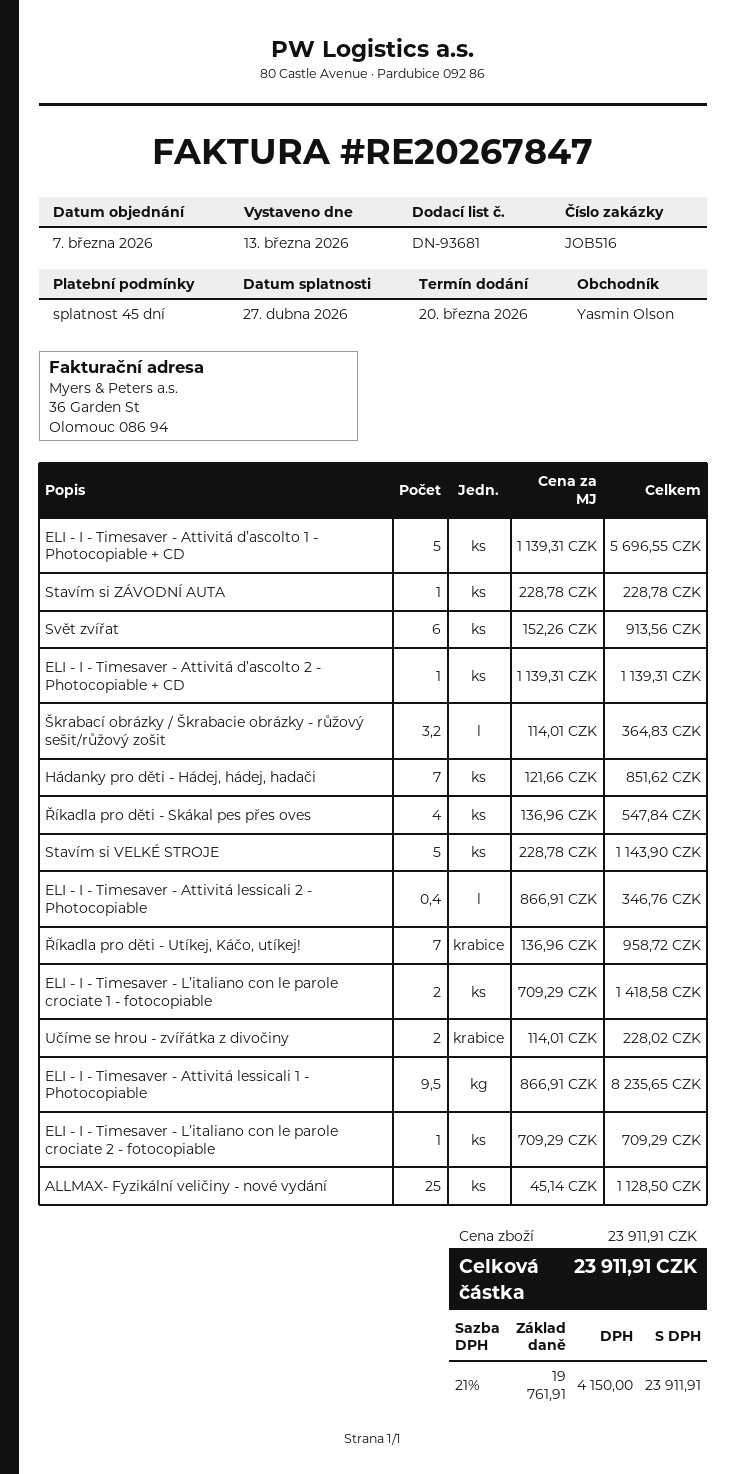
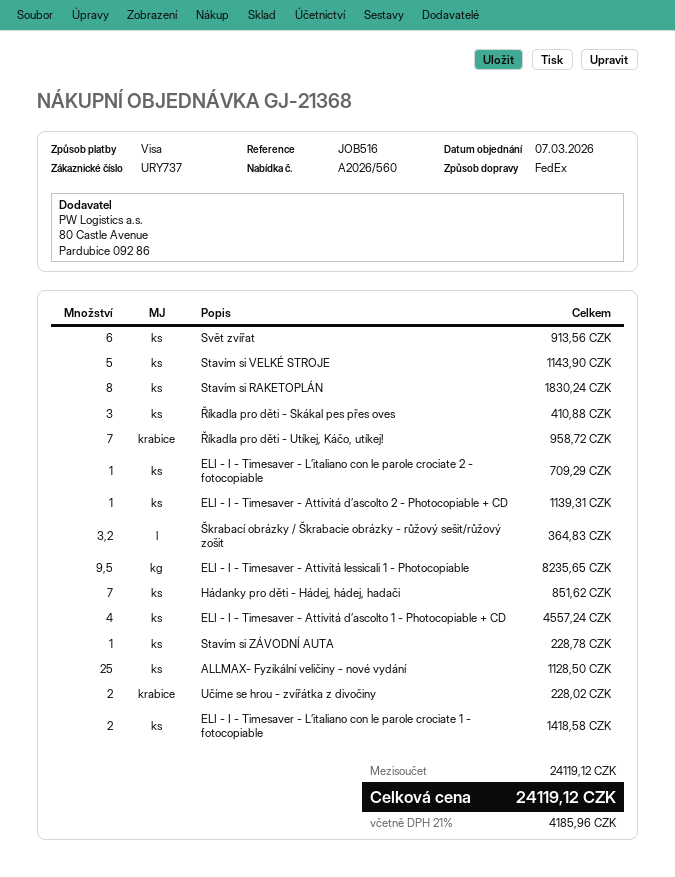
ELI - I - Timesaver - Attivitá d’ascolto 1 - Photocopiable + CD: 5 for 5696.55 -> 4 for 4557.24
Říkadla pro děti - Skákal pes přes oves: 4 for 547.84 -> 3 for 410.88
ELI - I - Timesaver - Attivitá lessicali 2 - Photocopiable: 0.4 for 346.76 -> none
Stavím si RAKETOPLÁN: none -> 8 for 1830.24
subtotal: 23911.91 -> 24119.12
tax: 21% = 4150.00 -> 21% = 4185.96
total: 23911.91 -> 24119.12

